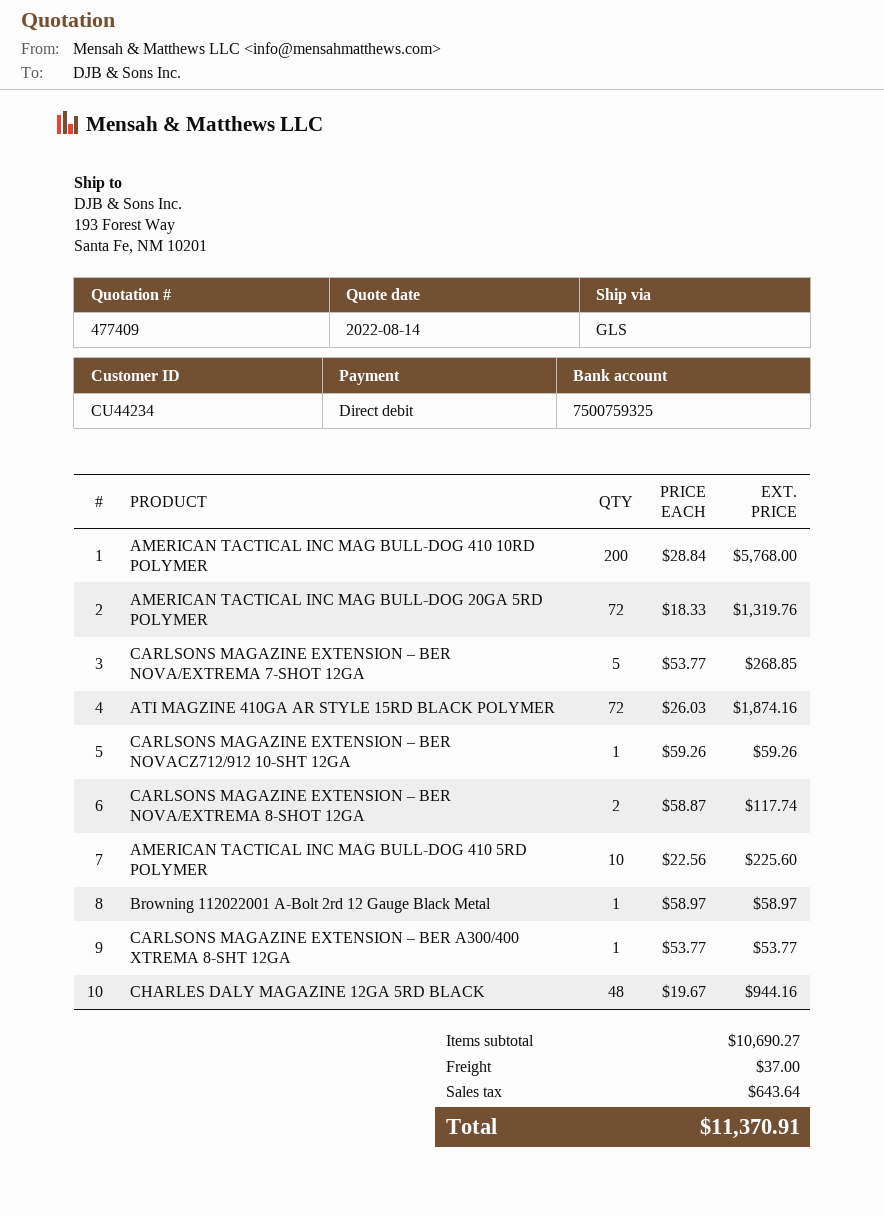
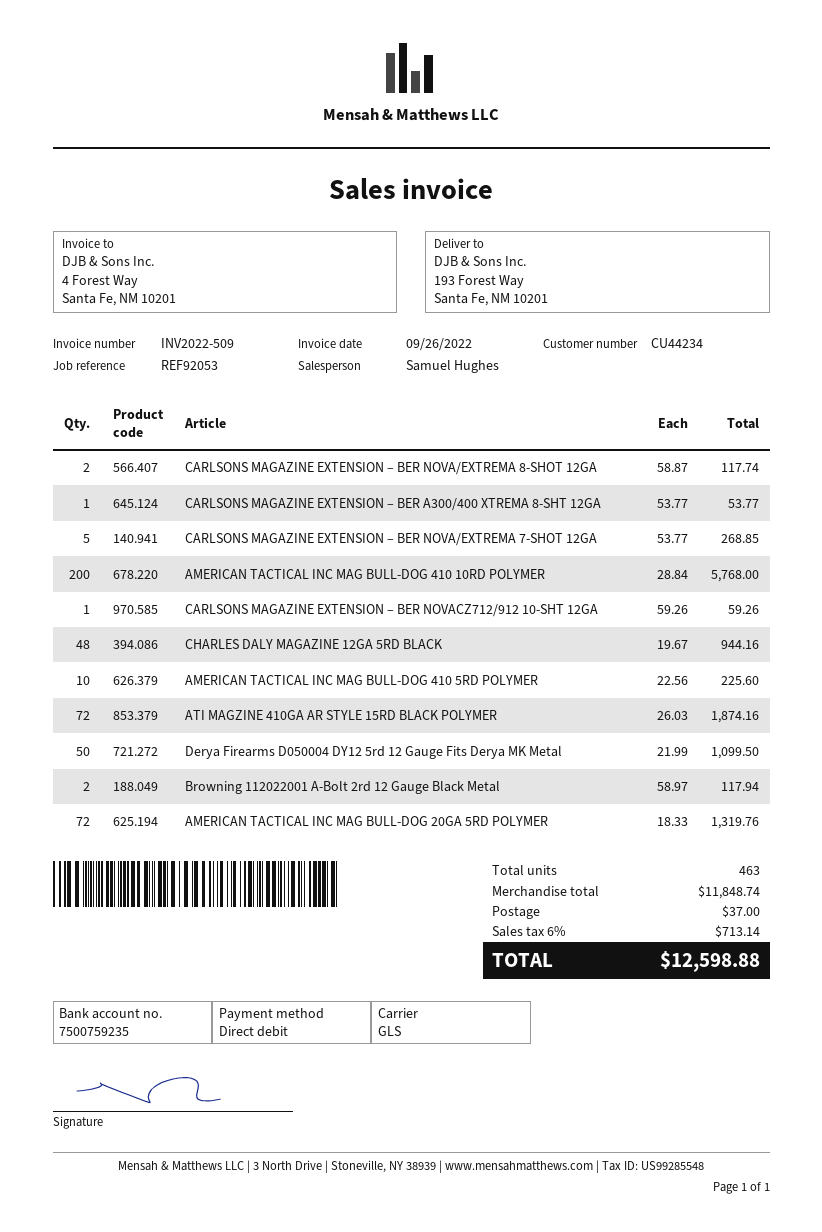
bank account: 7500759325 -> 7500759235
Browning 112022001 A-Bolt 2rd 12 Gauge Black Metal: 1 x 58.97 = 58.97 -> 2 x 58.97 = 117.94
Derya Firearms D050004 DY12 5rd 12 Gauge Fits Derya MK Metal: none -> 50 x 21.99 = 1099.50
subtotal: 10690.27 -> 11848.74
tax: 643.64 -> 713.14
total: 11370.91 -> 12598.88

